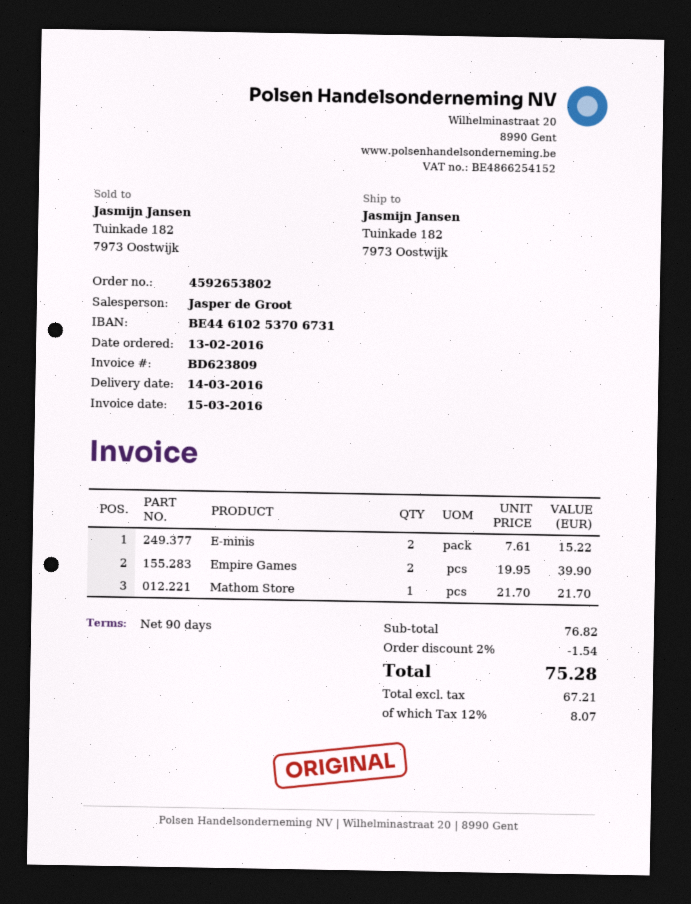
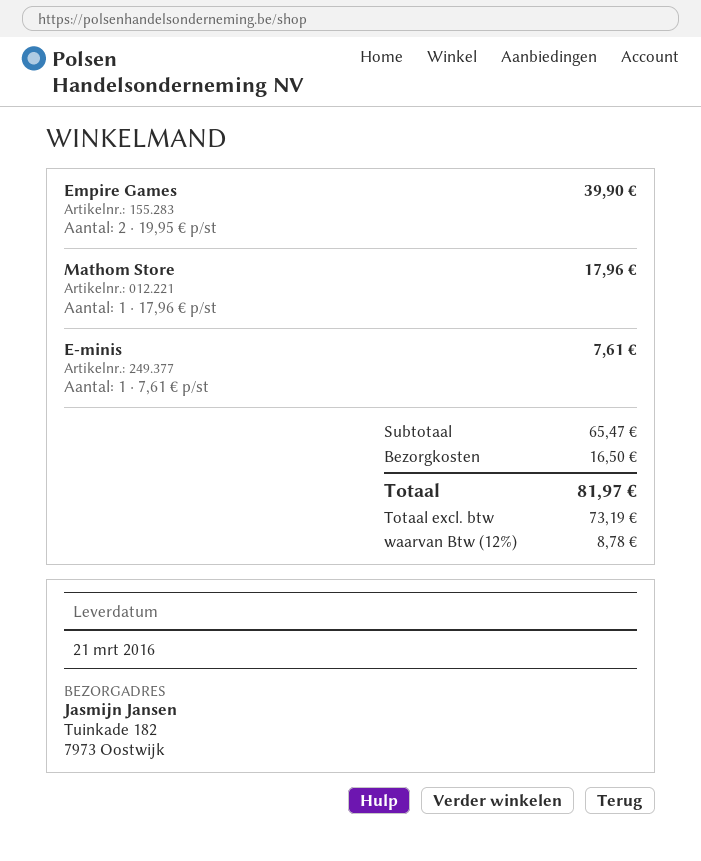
delivery date: 2016-03-14 -> 2016-03-21
E-minis: 2 x 7.61 = 15.22 -> 1 x 7.61 = 7.61
Mathom Store: 1 x 21.70 = 21.70 -> 1 x 17.96 = 17.96
subtotal: 76.82 -> 65.47
discount: 2% = 1.54 -> none
shipping: none -> 16.50
net: 67.21 -> 73.19
tax: 12% = 8.07 -> 12% = 8.78
total: 75.28 -> 81.97

